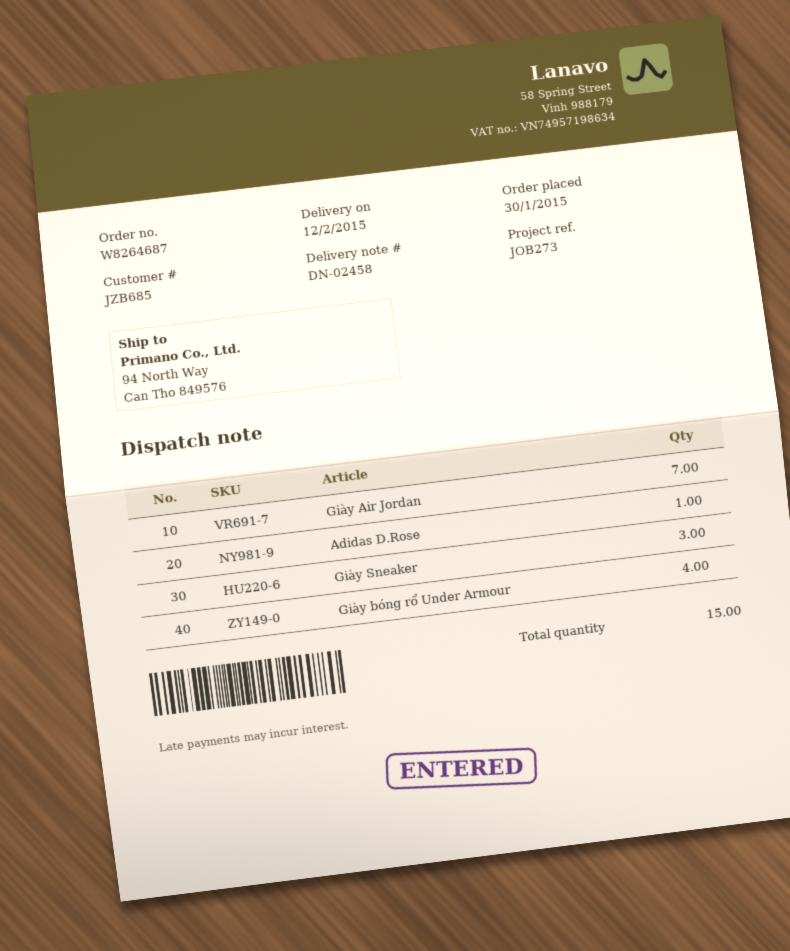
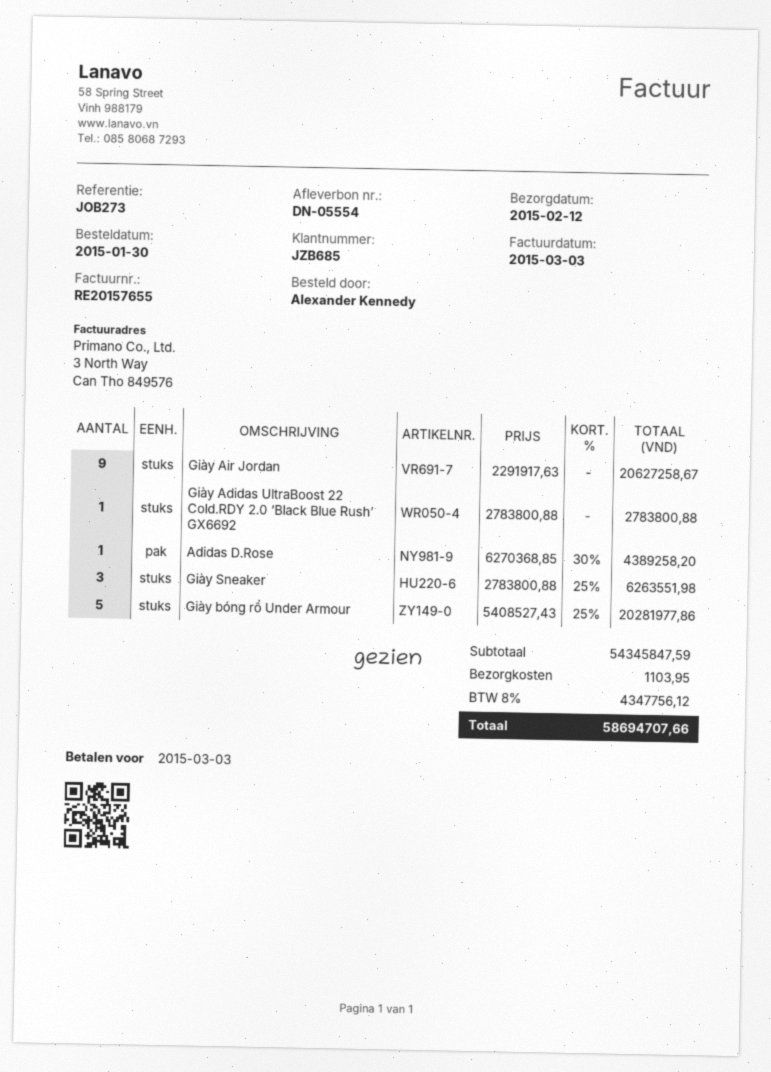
delivery note number: DN-02458 -> DN-05554
Giày Air Jordan: 7 -> 9
Giày bóng rổ Under Armour: 4 -> 5
Giày Adidas UltraBoost 22 Cold.RDY 2.0 ‘Black Blue Rush’ GX6692: none -> 1

